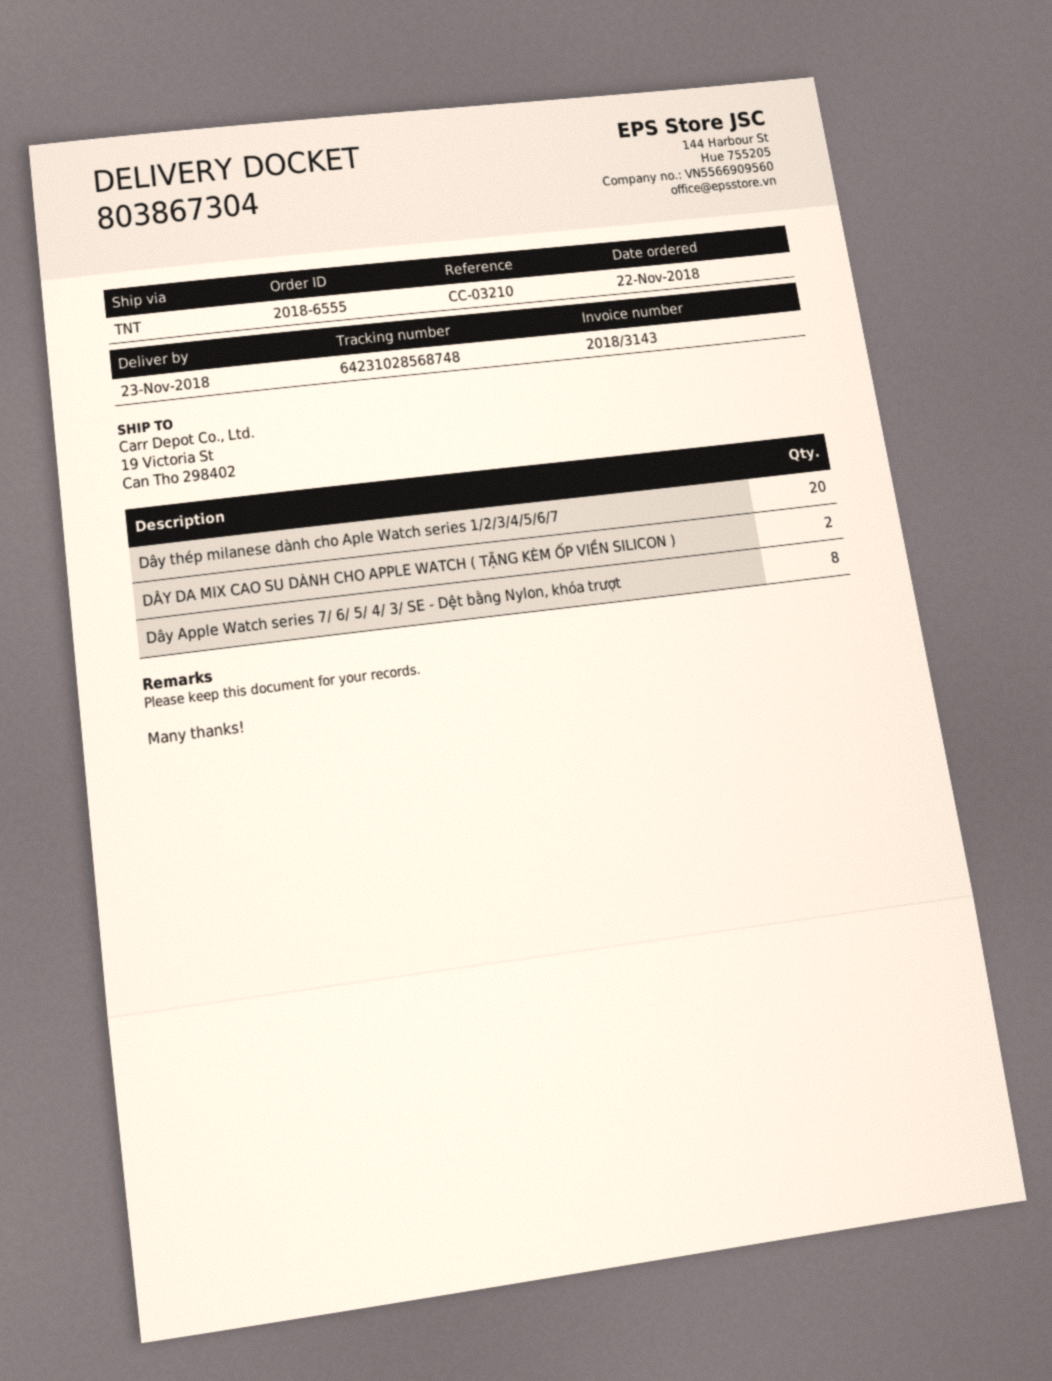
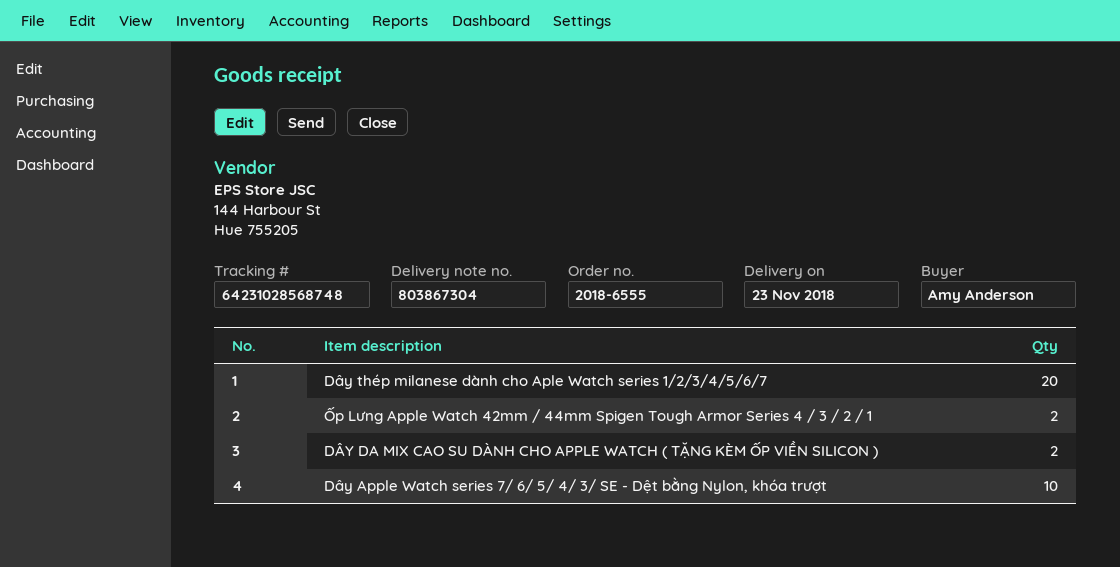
Dây Apple Watch series 7/ 6/ 5/ 4/ 3/ SE - Dệt bằng Nylon, khóa trượt: 8 -> 10
Ốp Lưng Apple Watch 42mm / 44mm Spigen Tough Armor Series 4 / 3 / 2 / 1: none -> 2

